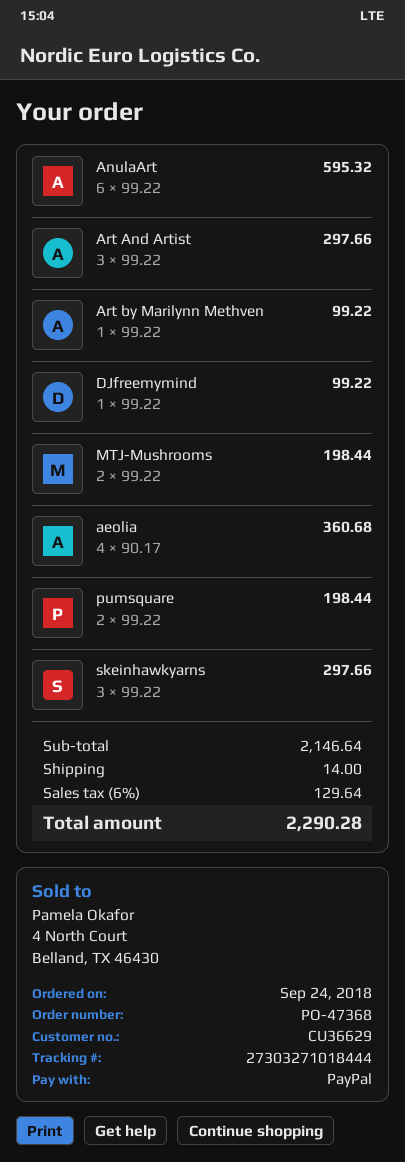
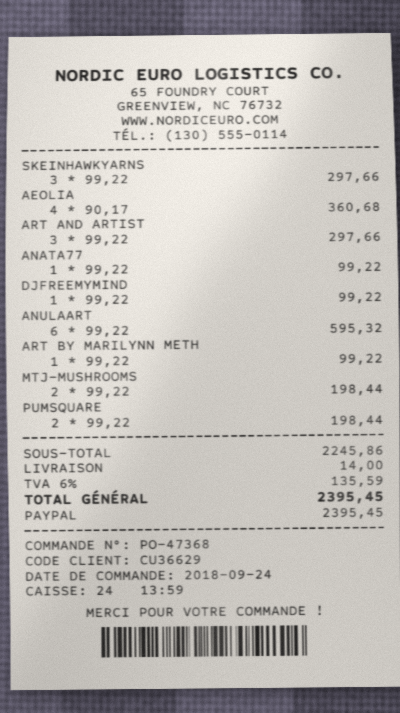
ANATA77: none -> 1 x 99.22 = 99.22
subtotal: 2146.64 -> 2245.86
tax: 6% = 129.64 -> 6% = 135.59
total: 2290.28 -> 2395.45

